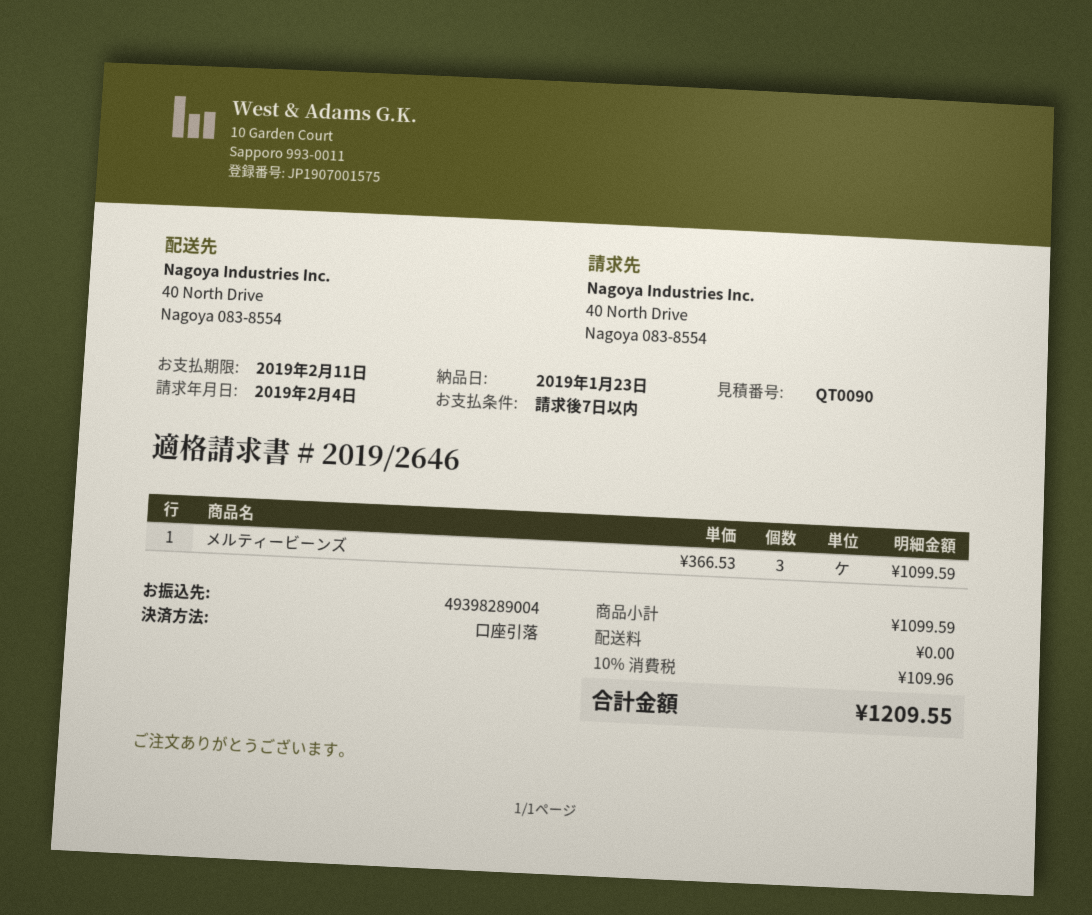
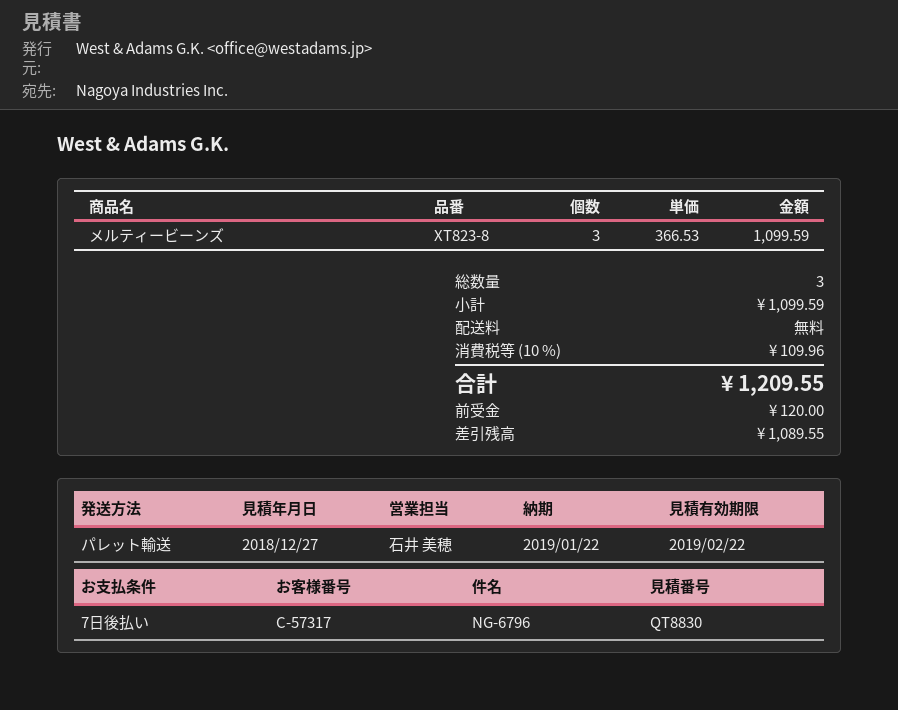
quote number: QT0090 -> QT8830
delivery date: 2019-01-23 -> 2019-01-22

